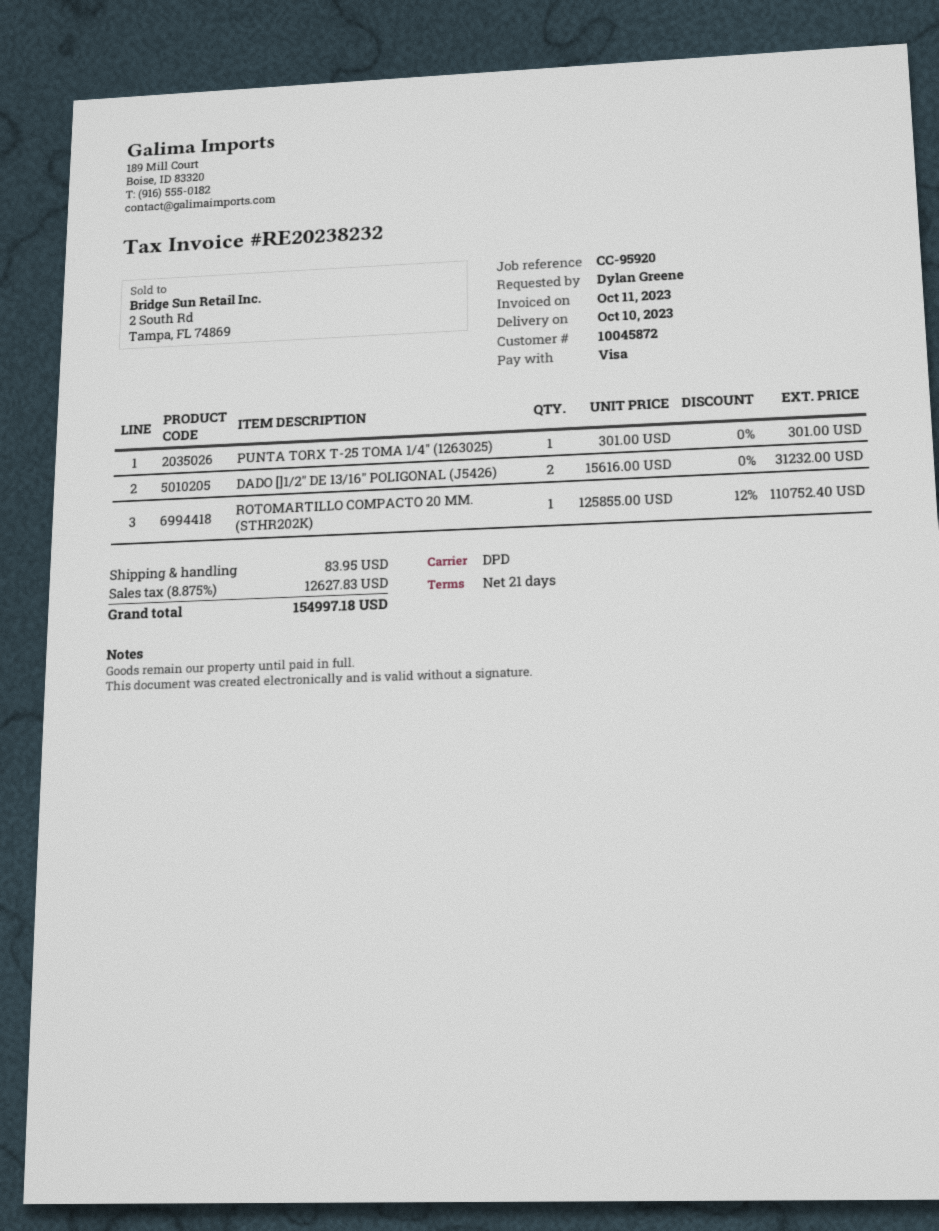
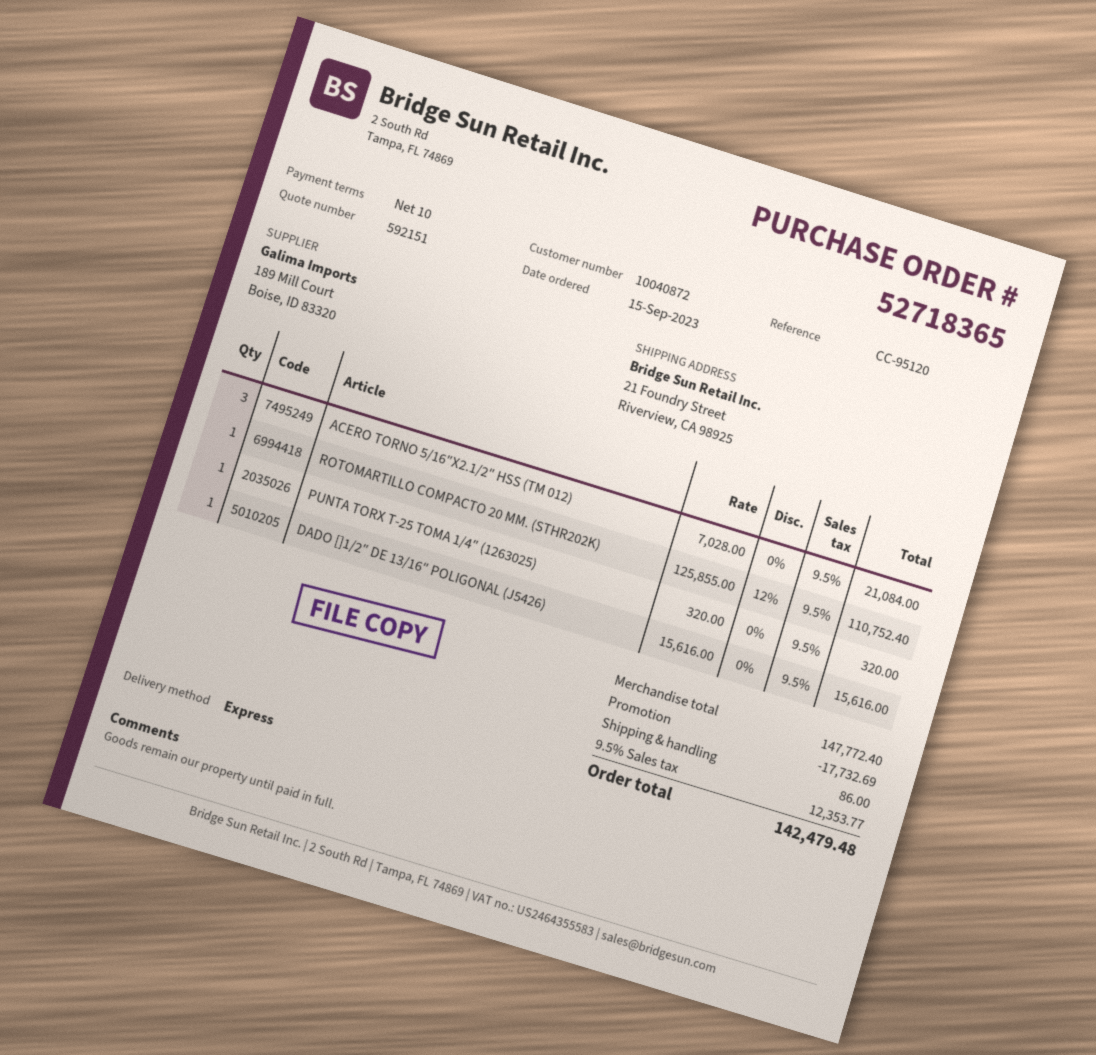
payment terms: 21 days -> 10 days
customer number: 10045872 -> 10040872
reference: CC-95920 -> CC-95120
shipping method: DPD -> express
PUNTA TORX T-25 TOMA 1/4″ (1263025): 1 x 301.00 = 301.00 -> 1 x 320.00 = 320.00
DADO []1/2″ DE 13/16″ POLIGONAL (J5426): 2 x 15616.00 = 31232.00 -> 1 x 15616.00 = 15616.00
ACERO TORNO 5/16″X2.1/2″ HSS (TM 012): none -> 3 x 7028.00 = 21084.00
discount: none -> 17732.69
shipping: 83.95 -> 86.00
tax: 8.875% = 12627.83 -> 9.5% = 12353.77
total: 154997.18 -> 142479.48

